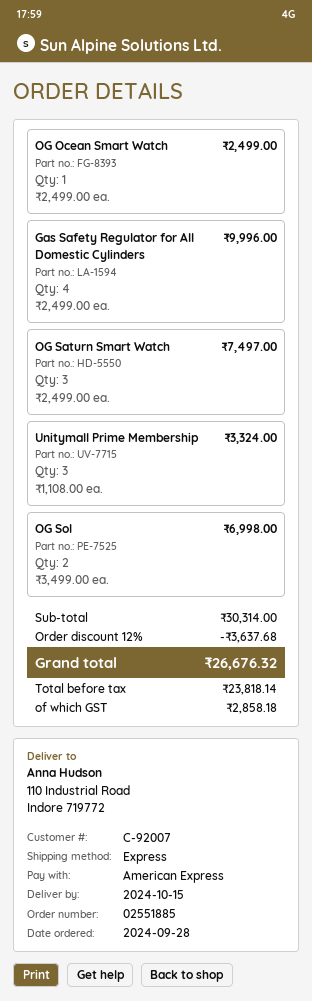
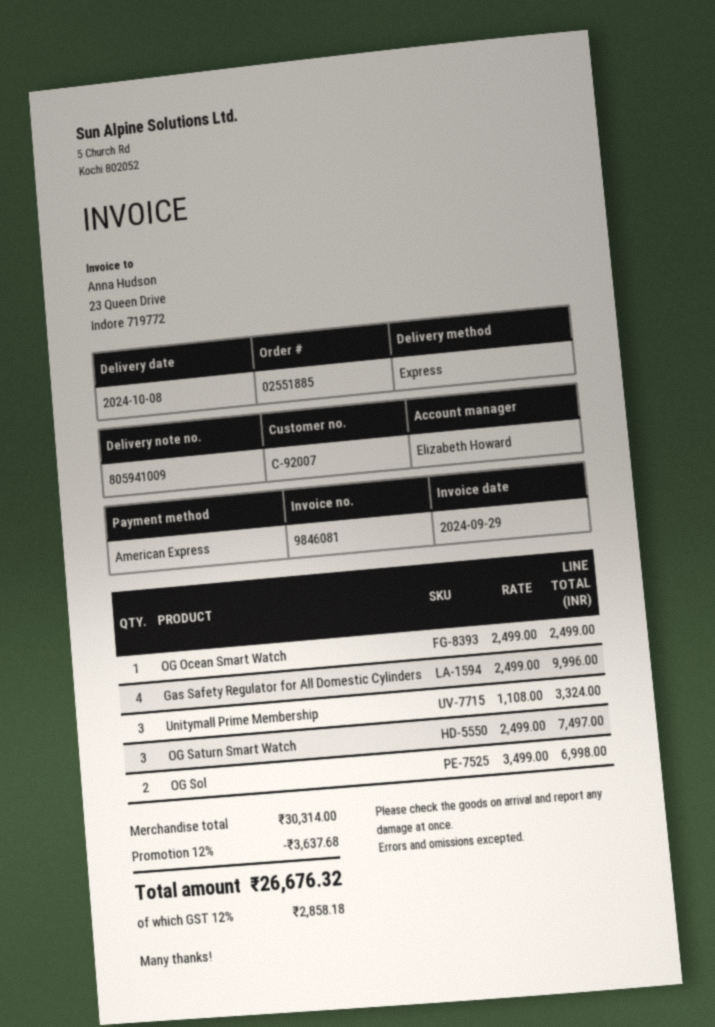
delivery date: 2024-10-15 -> 2024-10-08

